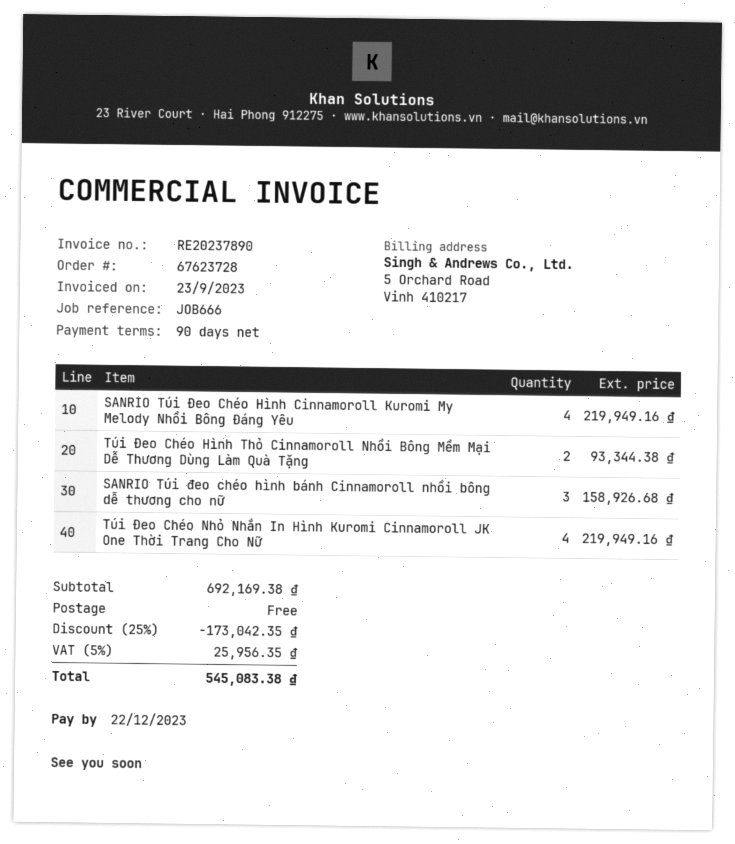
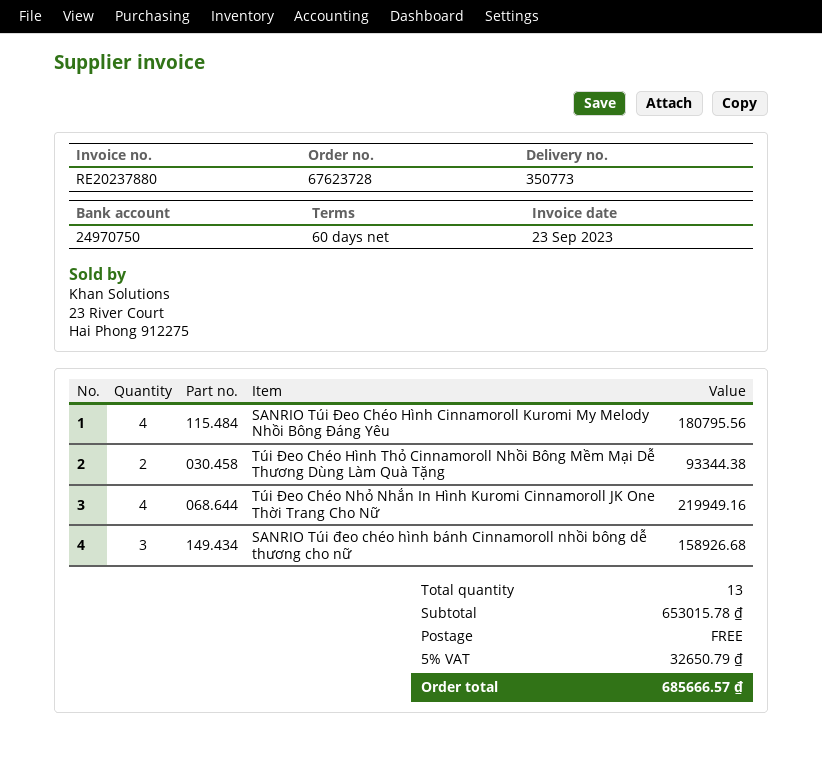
invoice number: RE20237890 -> RE20237880
payment terms: 90 days -> 60 days
SANRIO Túi Đeo Chéo Hình Cinnamoroll Kuromi My Melody Nhồi Bông Đáng Yêu: 4 for 219949.16 -> 4 for 180795.56
subtotal: 692169.38 -> 653015.78
discount: 25% = 173042.35 -> none
tax: 5% = 25956.35 -> 5% = 32650.79
total: 545083.38 -> 685666.57

